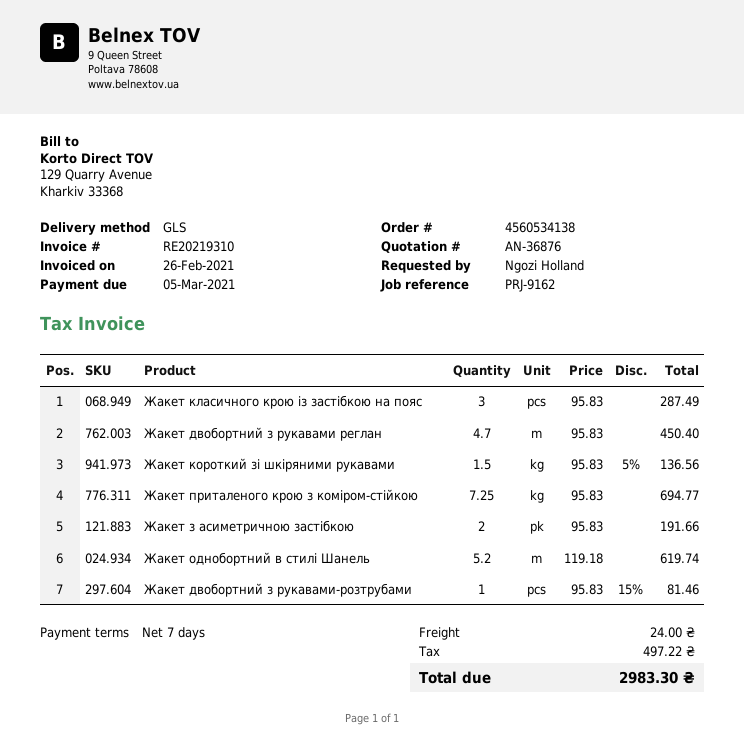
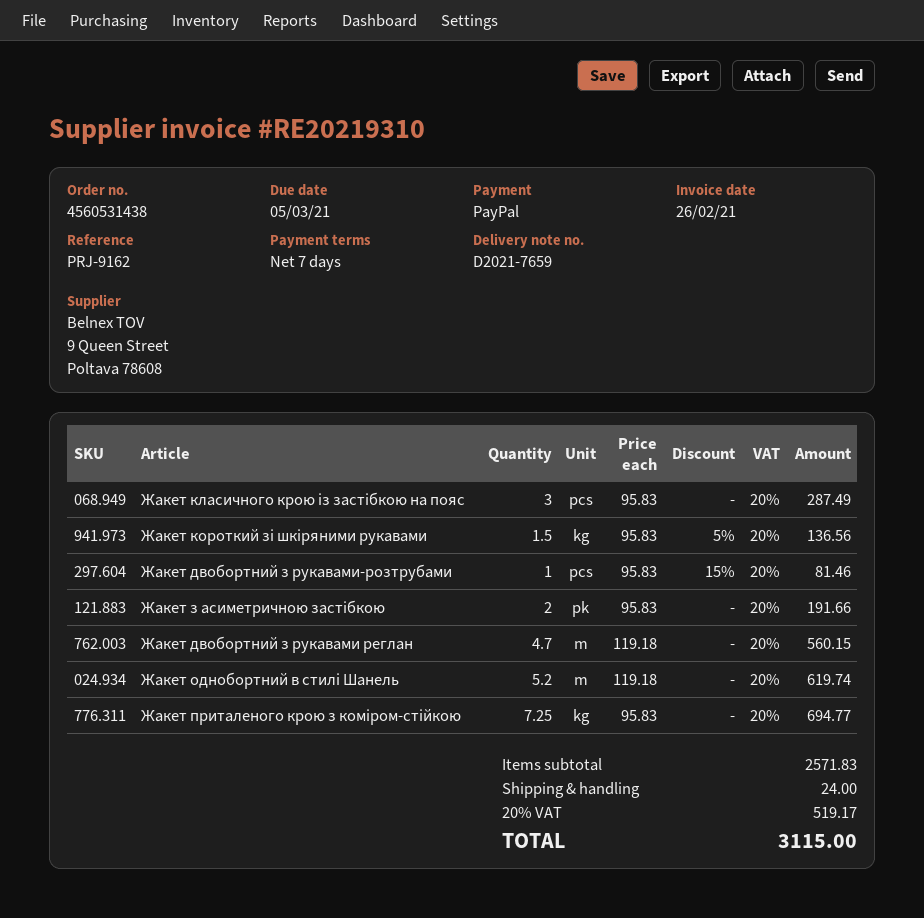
order number: 4560534138 -> 4560531438
Жакет двобортний з рукавами реглан: 4.7 x 95.83 = 450.40 -> 4.7 x 119.18 = 560.15
tax: 497.22 -> 519.17
total: 2983.30 -> 3115.00

